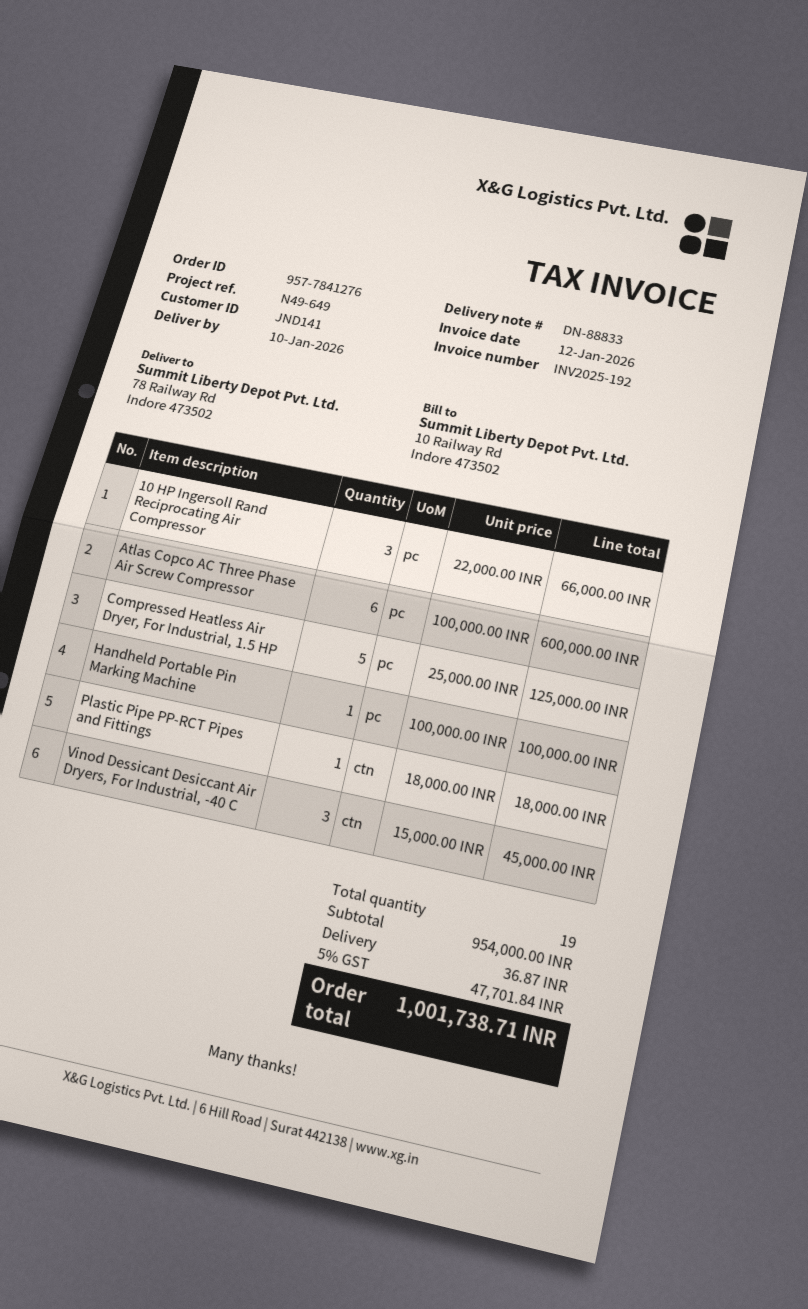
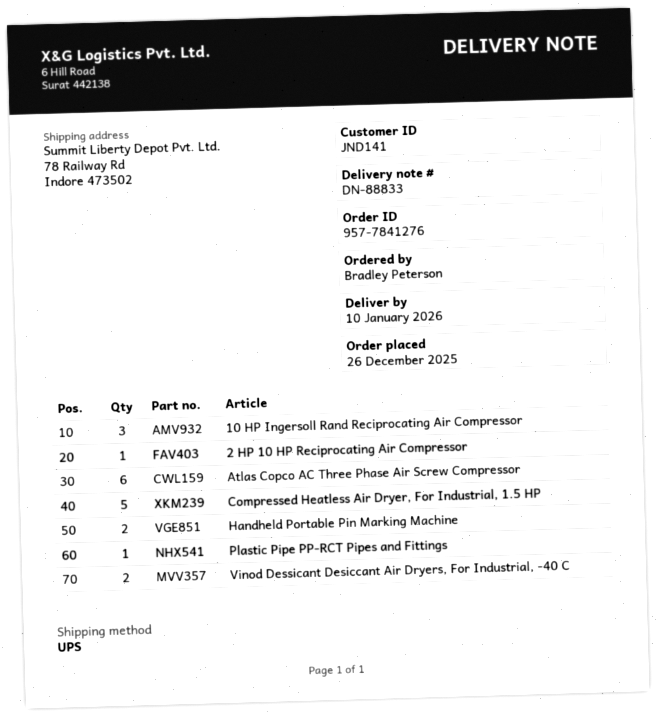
Handheld Portable Pin Marking Machine: 1 -> 2
Vinod Dessicant Desiccant Air Dryers, For Industrial, -40 C: 3 -> 2
2 HP 10 HP Reciprocating Air Compressor: none -> 1

